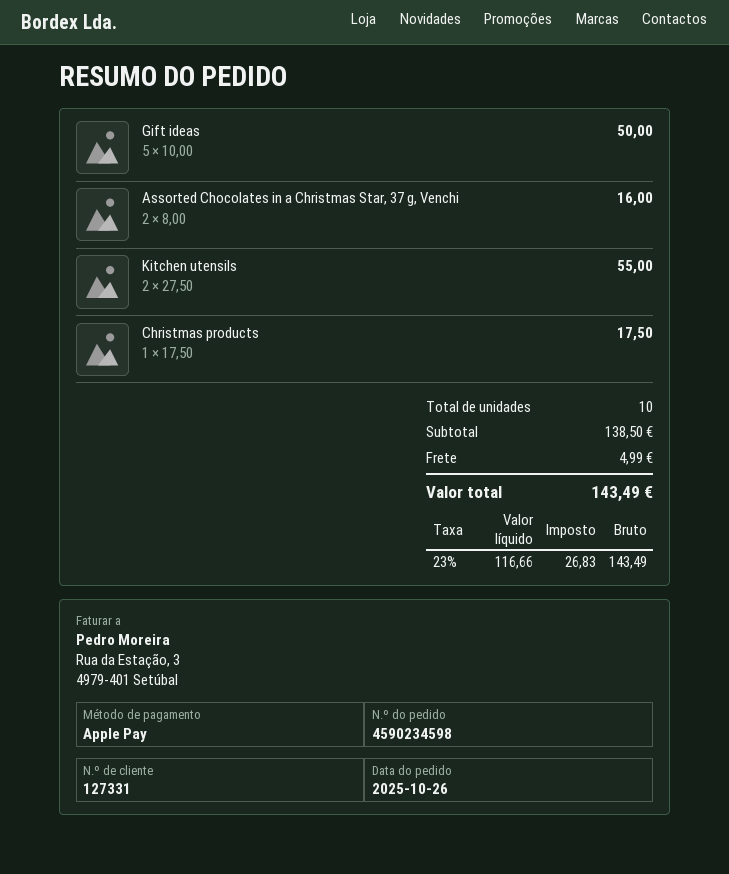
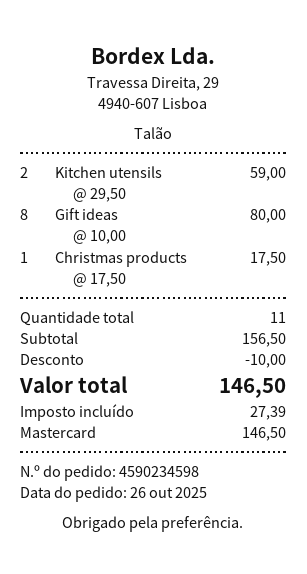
payment method: Apple Pay -> Mastercard
Gift ideas: 5 x 10.00 = 50.00 -> 8 x 10.00 = 80.00
Assorted Chocolates in a Christmas Star, 37 g, Venchi: 2 x 8.00 = 16.00 -> none
Kitchen utensils: 2 x 27.50 = 55.00 -> 2 x 29.50 = 59.00
total quantity: 10 -> 11
subtotal: 138.50 -> 156.50
discount: none -> 10.00
shipping: 4.99 -> none
tax: 26.83 -> 27.39
total: 143.49 -> 146.50

